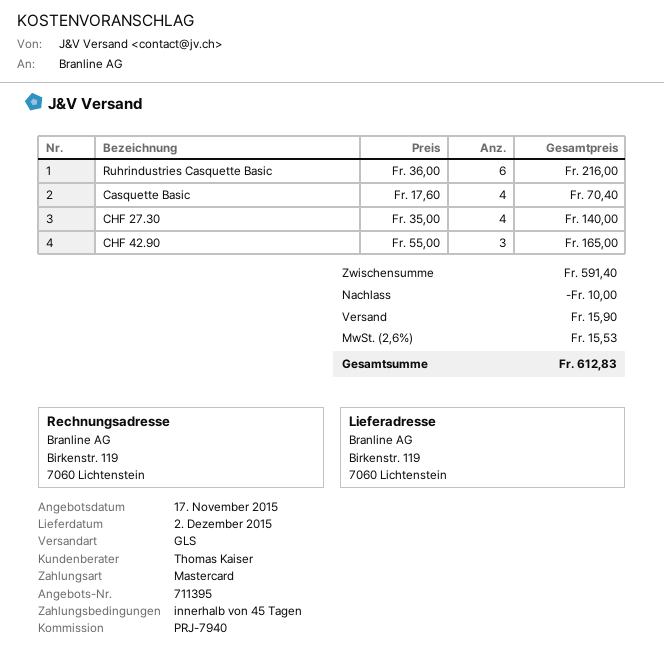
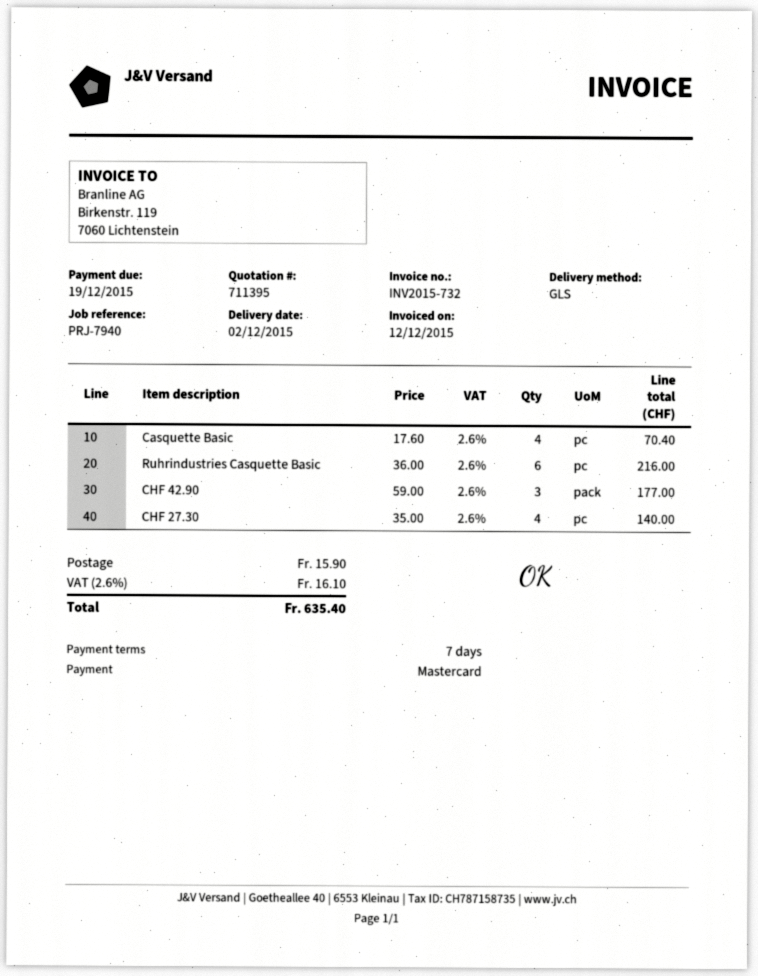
payment terms: 45 days -> 7 days
CHF 42.90: 3 x 55.00 = 165.00 -> 3 x 59.00 = 177.00
discount: 10.00 -> none
tax: 2.6% = 15.53 -> 2.6% = 16.10
total: 612.83 -> 635.40

